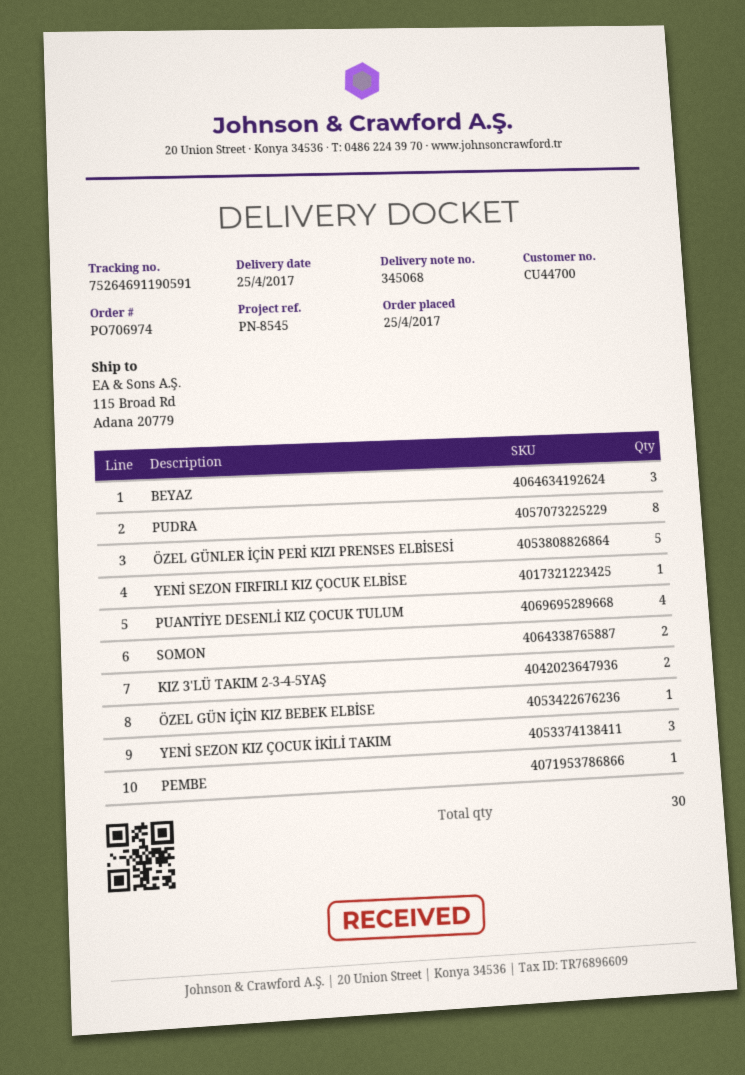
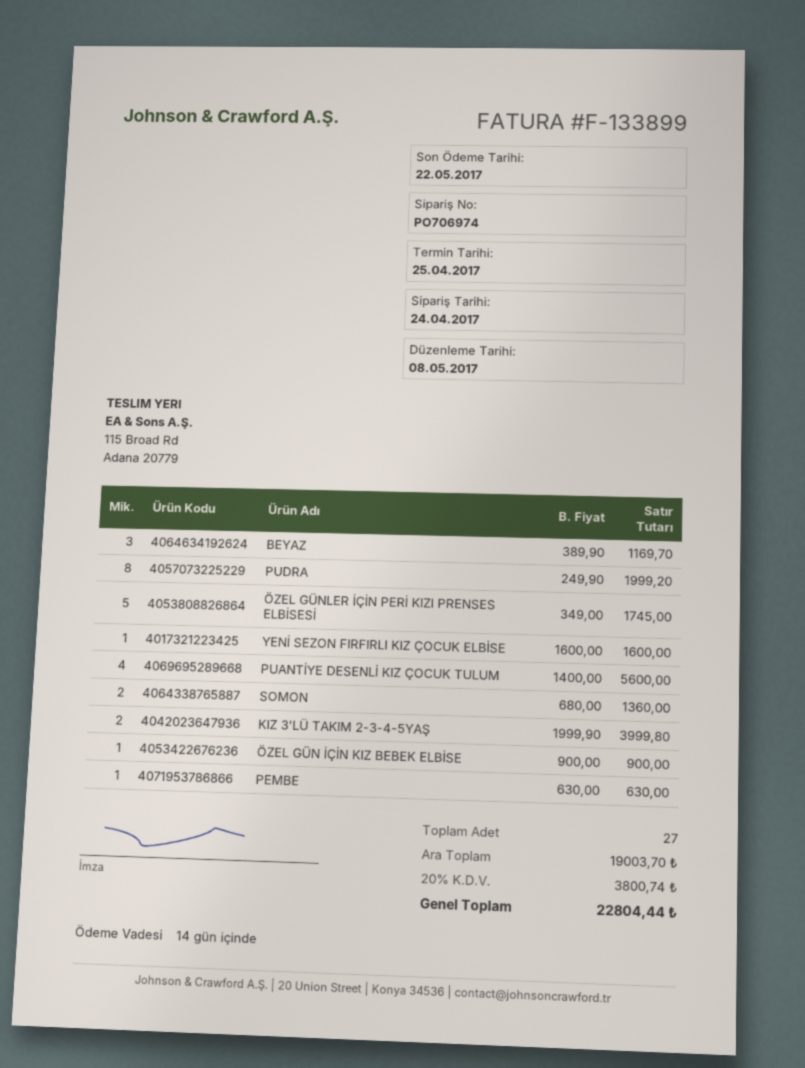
order date: 2017-04-25 -> 2017-04-24
YENİ SEZON KIZ ÇOCUK İKİLİ TAKIM: 3 -> none
total quantity: 30 -> 27

